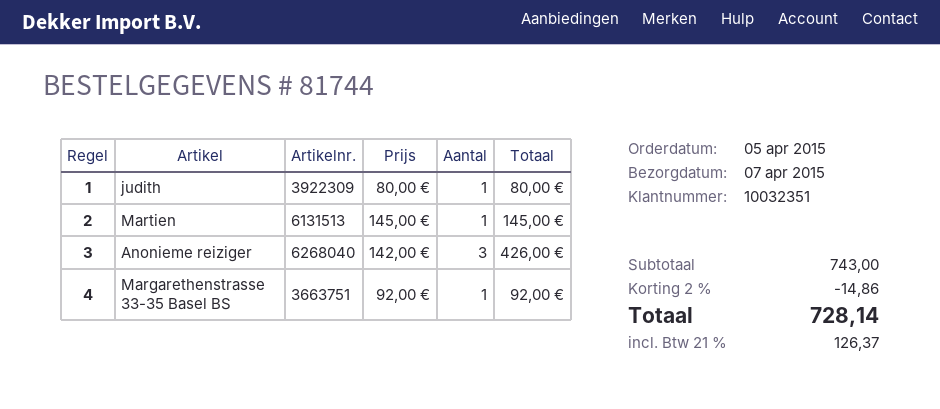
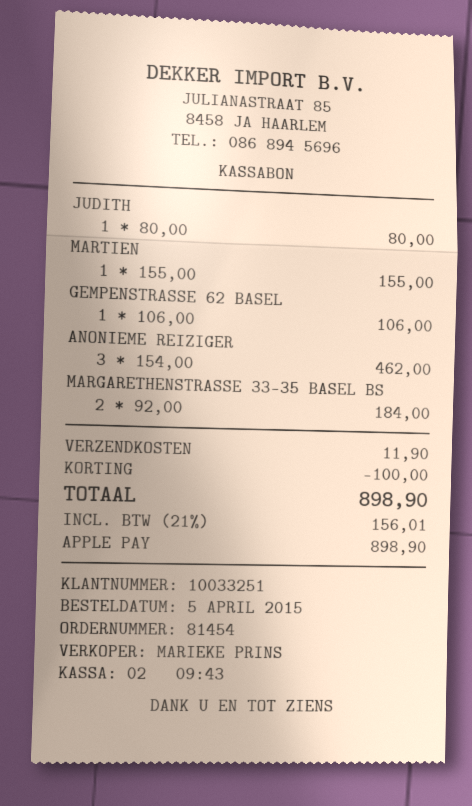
order number: 81744 -> 81454
customer number: 10032351 -> 10033251
Martien: 1 x 145.00 = 145.00 -> 1 x 155.00 = 155.00
Anonieme reiziger: 3 x 142.00 = 426.00 -> 3 x 154.00 = 462.00
Margarethenstrasse 33-35 Basel BS: 1 x 92.00 = 92.00 -> 2 x 92.00 = 184.00
GEMPENSTRASSE 62 BASEL: none -> 1 x 106.00 = 106.00
discount: 14.86 -> 100.00
shipping: none -> 11.90
tax: 21% = 126.37 -> 21% = 156.01
total: 728.14 -> 898.90

